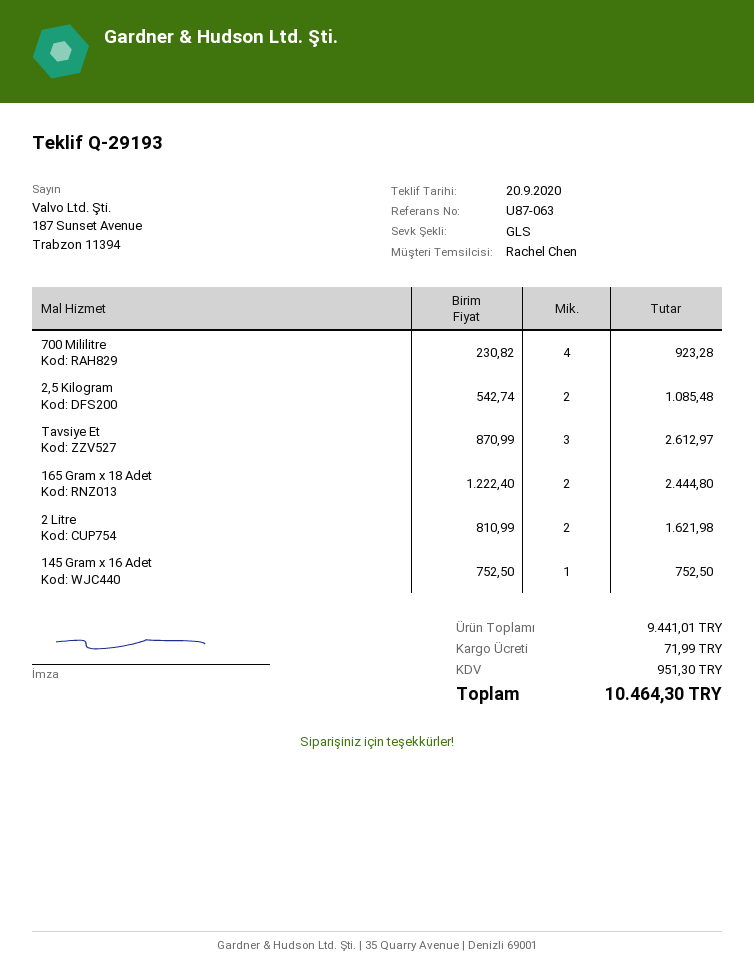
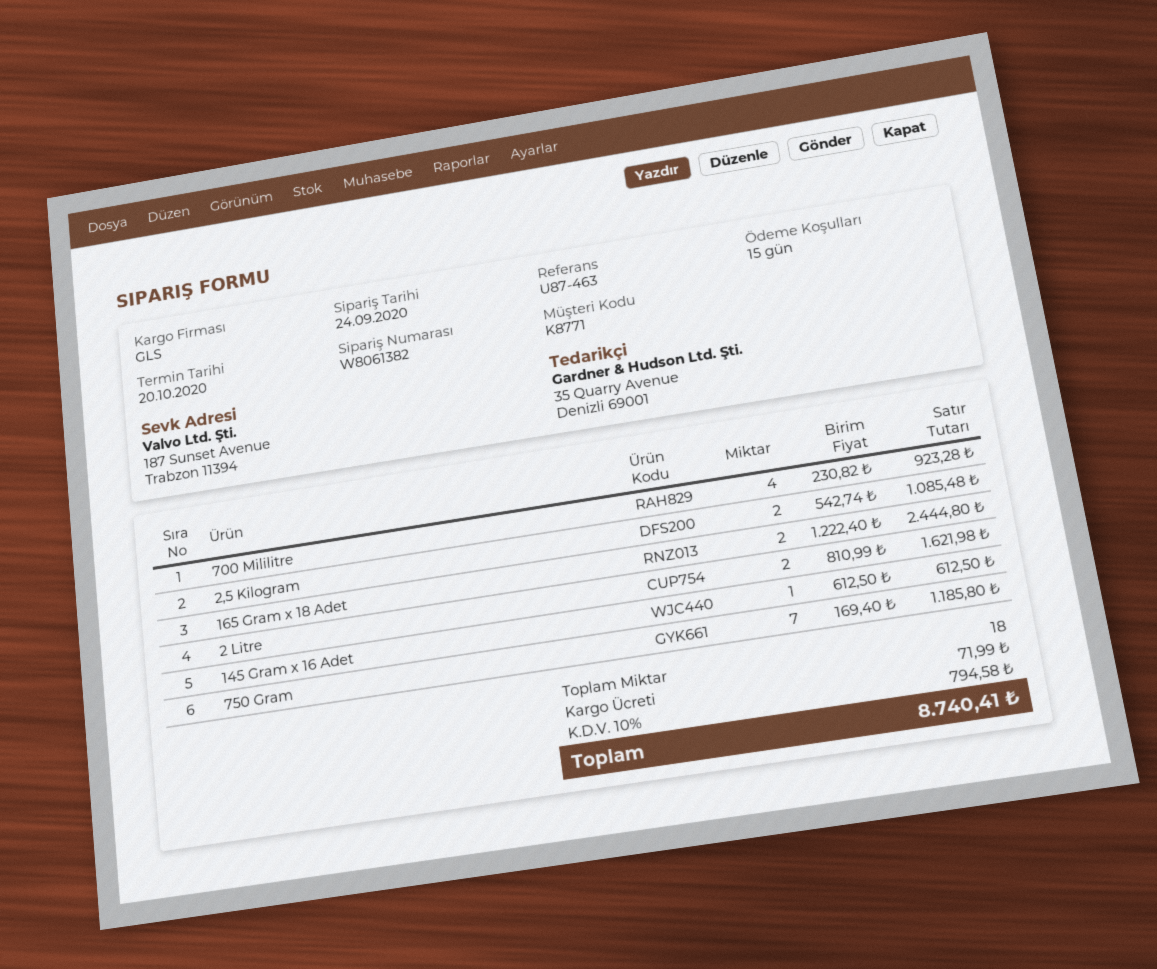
reference: U87-063 -> U87-463
Tavsiye Et: 3 x 870.99 = 2612.97 -> none
145 Gram x 16 Adet: 1 x 752.50 = 752.50 -> 1 x 612.50 = 612.50
750 Gram: none -> 7 x 169.40 = 1185.80
tax: 951.30 -> 794.58
total: 10464.30 -> 8740.41

